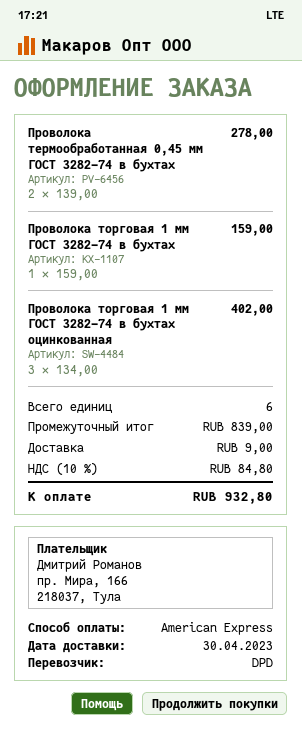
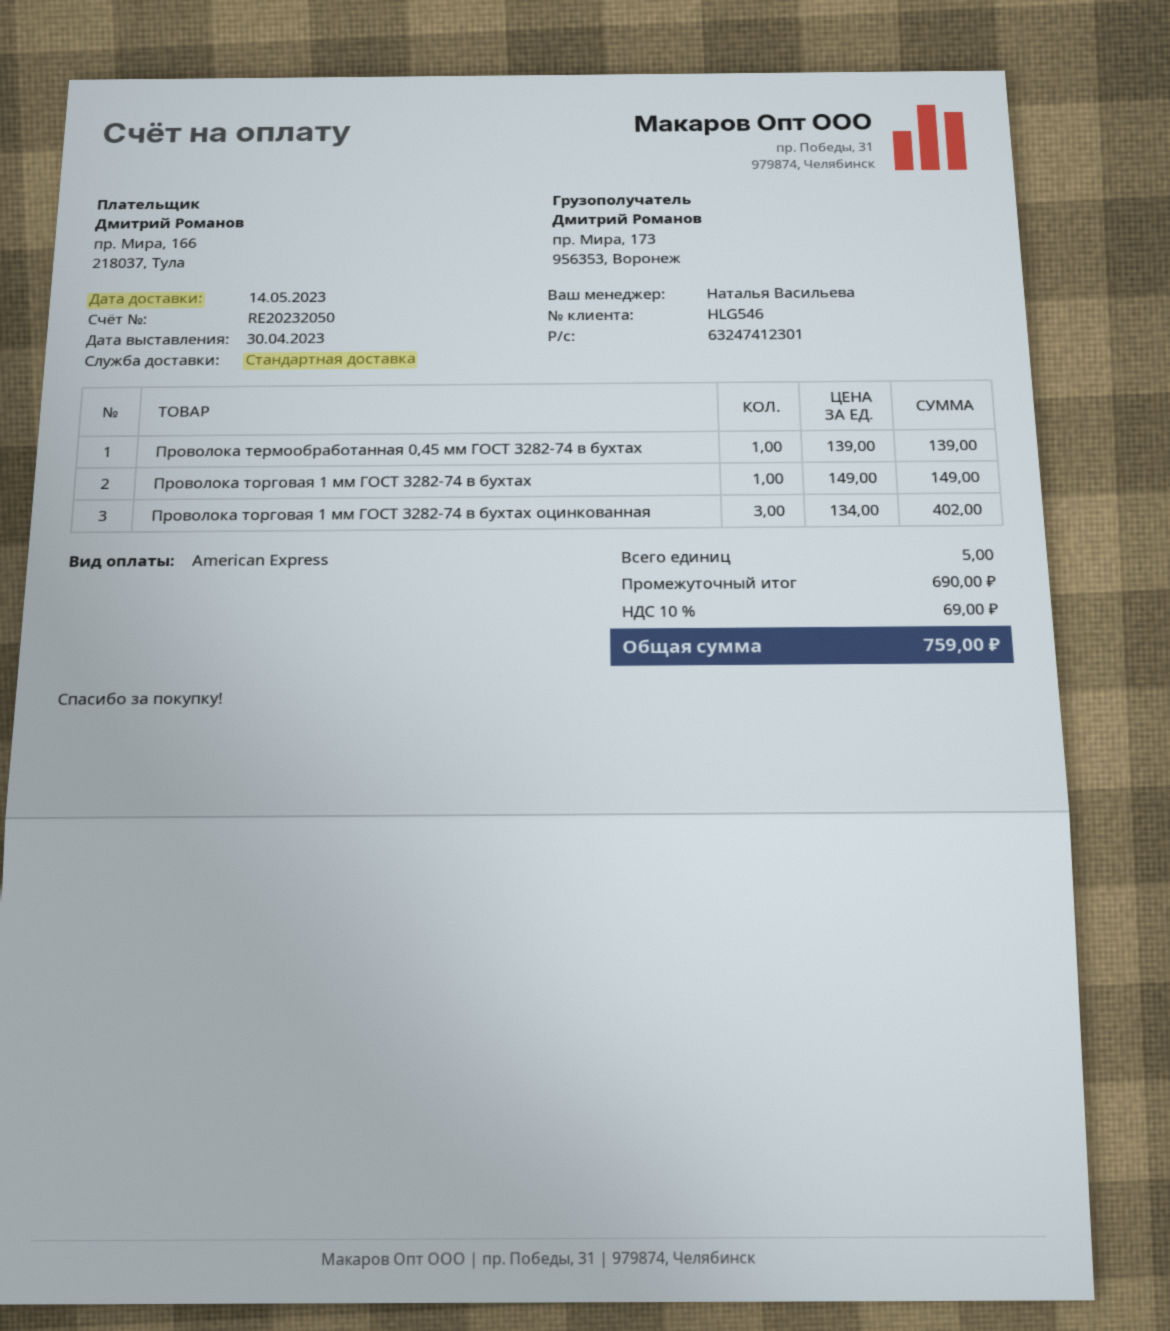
delivery date: 2023-04-30 -> 2023-05-14
shipping method: DPD -> standard
Проволока термообработанная 0,45 мм ГОСТ 3282-74 в бухтах: 2 x 139.00 = 278.00 -> 1 x 139.00 = 139.00
Проволока торговая 1 мм ГОСТ 3282-74 в бухтах: 1 x 159.00 = 159.00 -> 1 x 149.00 = 149.00
total quantity: 6 -> 5
subtotal: 839.00 -> 690.00
shipping: 9.00 -> none
tax: 10% = 84.80 -> 10% = 69.00
total: 932.80 -> 759.00

